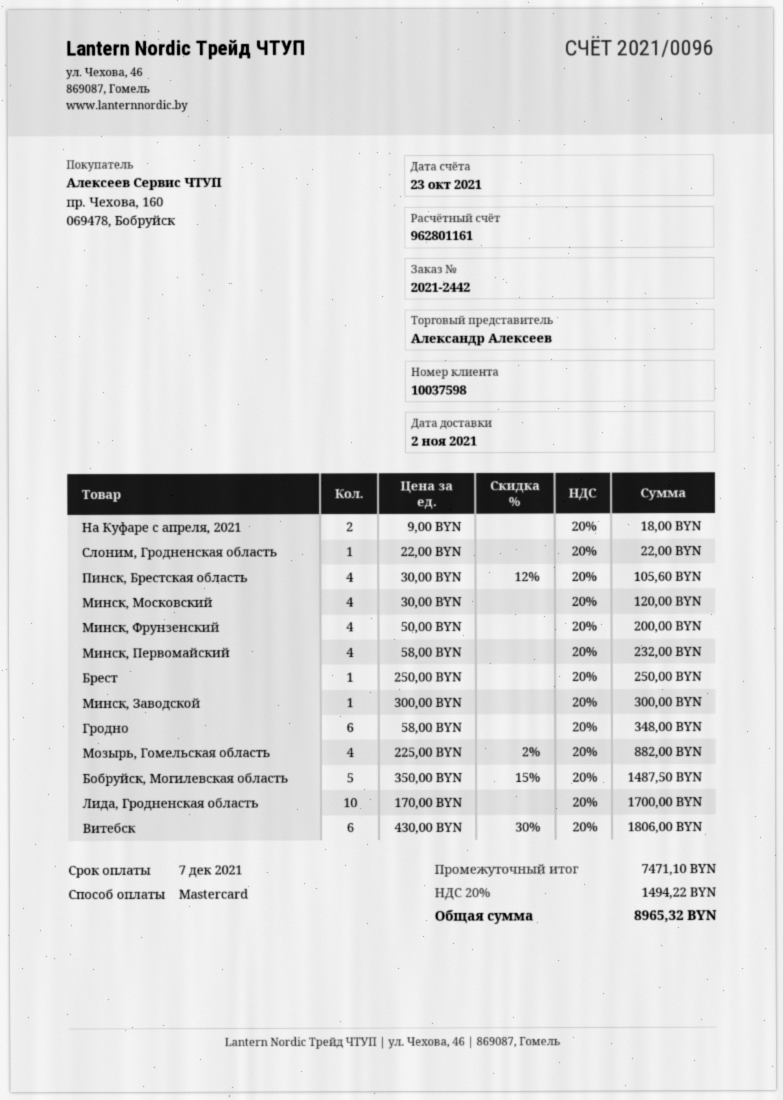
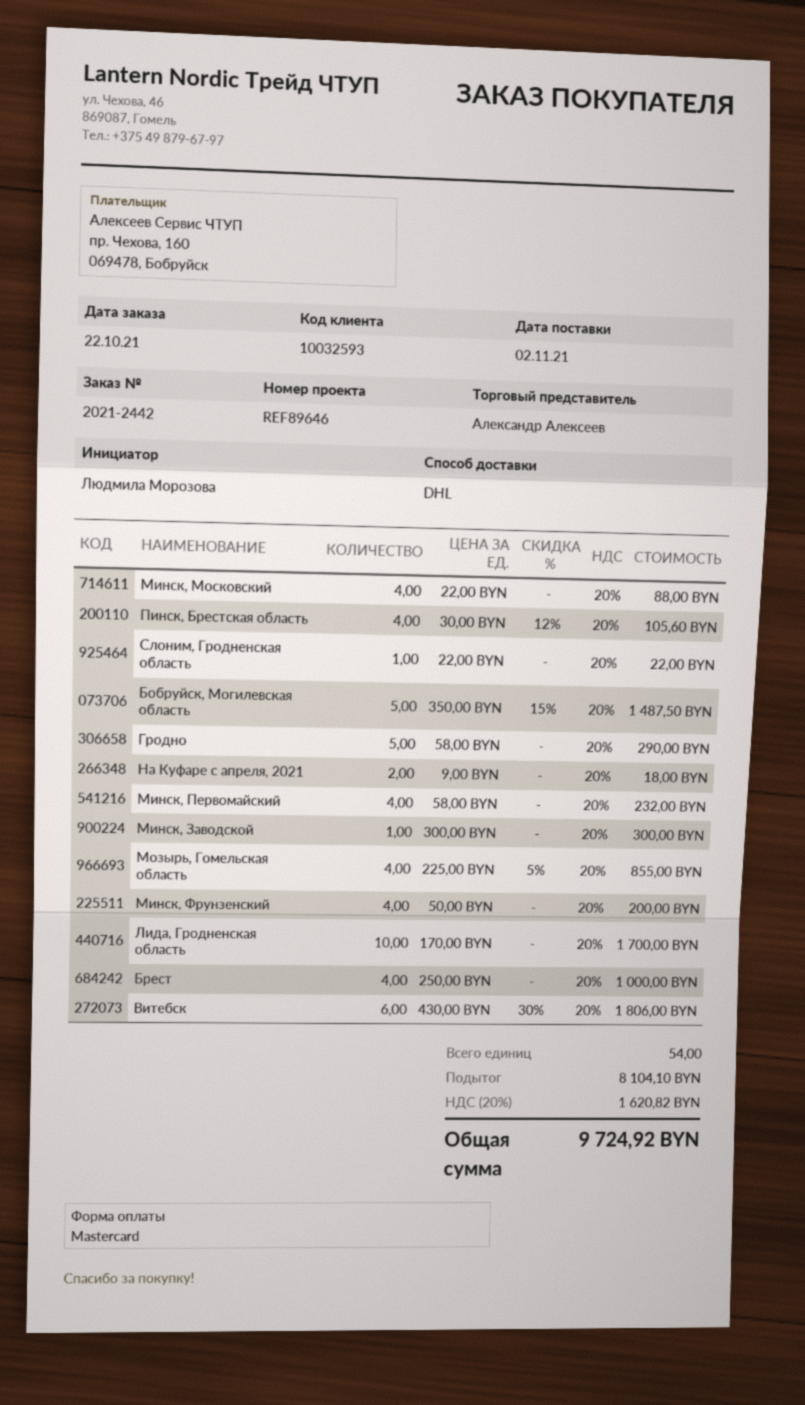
customer number: 10037598 -> 10032593
Минск, Московский: 4 x 30.00 = 120.00 -> 4 x 22.00 = 88.00
Брест: 1 x 250.00 = 250.00 -> 4 x 250.00 = 1000.00
Гродно: 6 x 58.00 = 348.00 -> 5 x 58.00 = 290.00
Мозырь, Гомельская область: 4 x 225.00 - 2% = 882.00 -> 4 x 225.00 - 5% = 855.00
subtotal: 7471.10 -> 8104.10
tax: 20% = 1494.22 -> 20% = 1620.82
total: 8965.32 -> 9724.92

